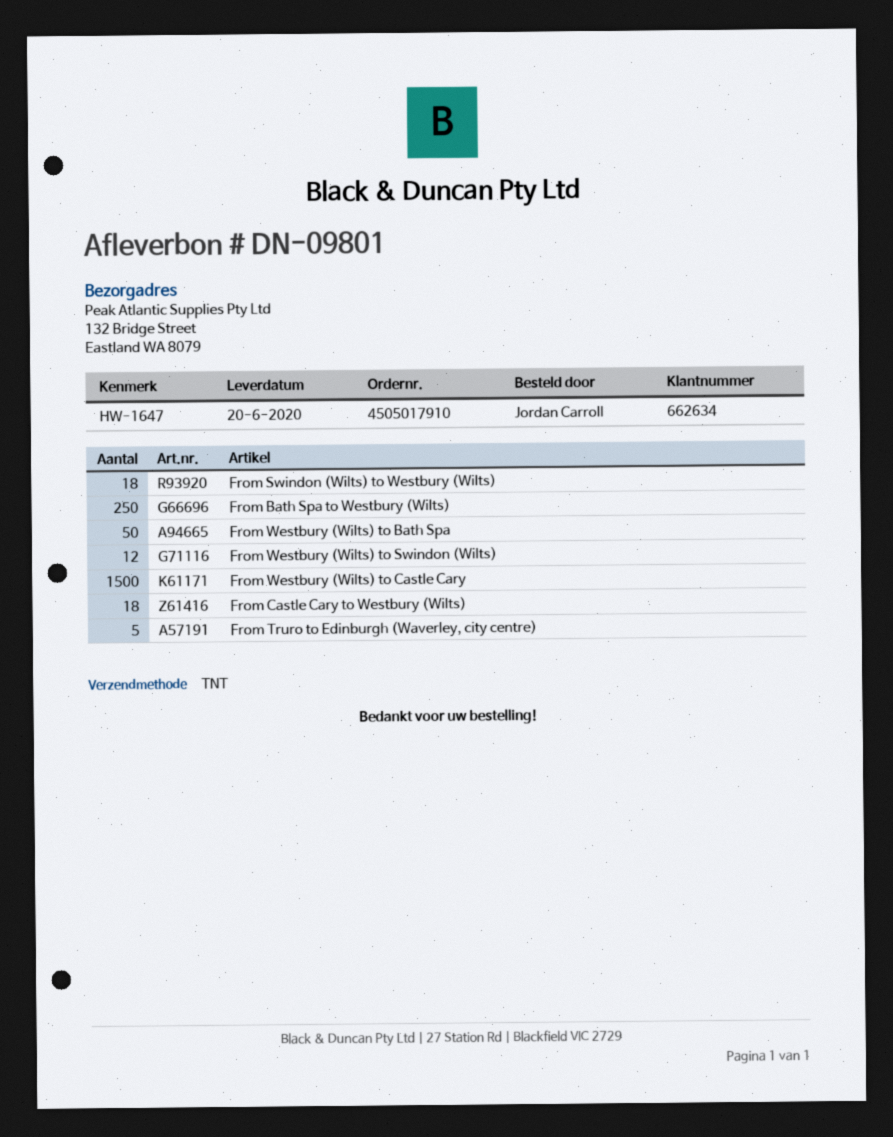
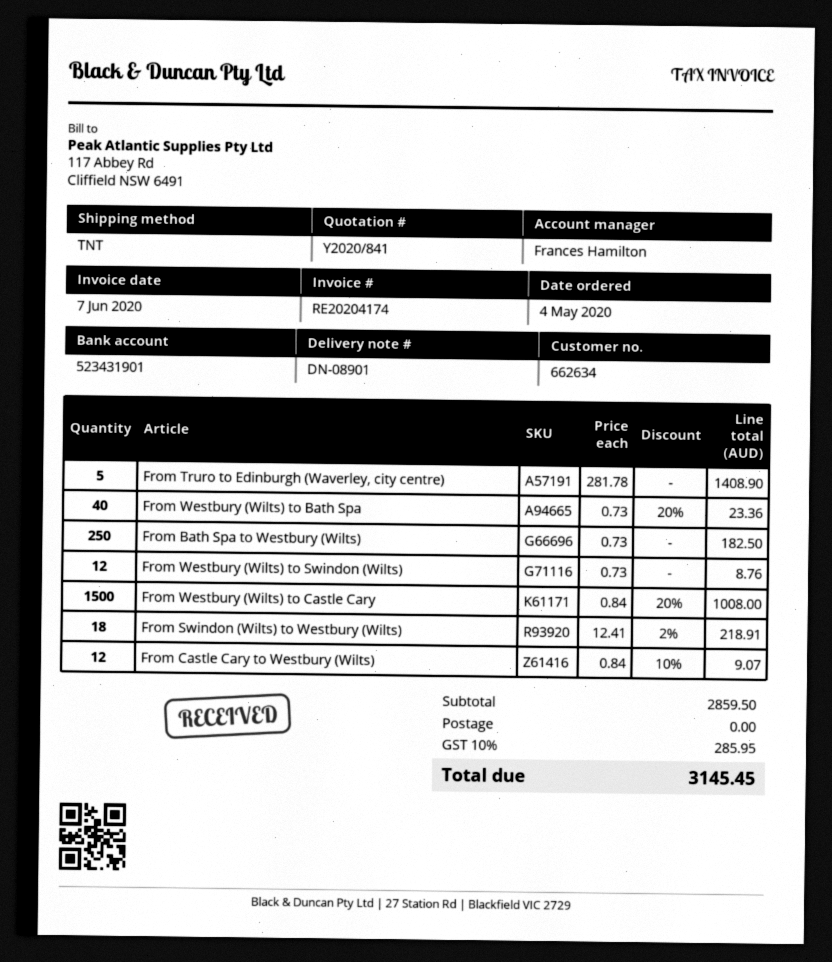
delivery note number: DN-09801 -> DN-08901
From Westbury (Wilts) to Bath Spa: 50 -> 40
From Castle Cary to Westbury (Wilts): 18 -> 12

